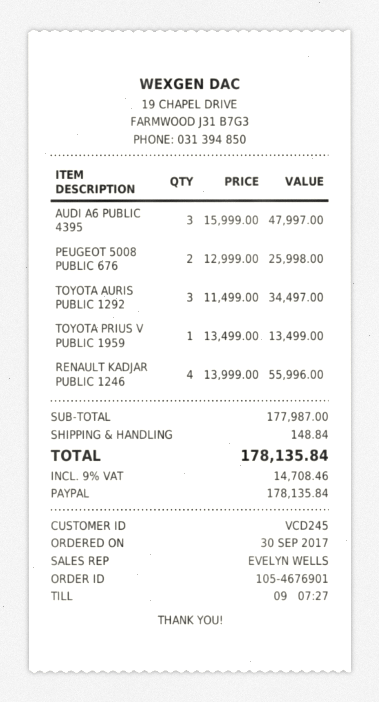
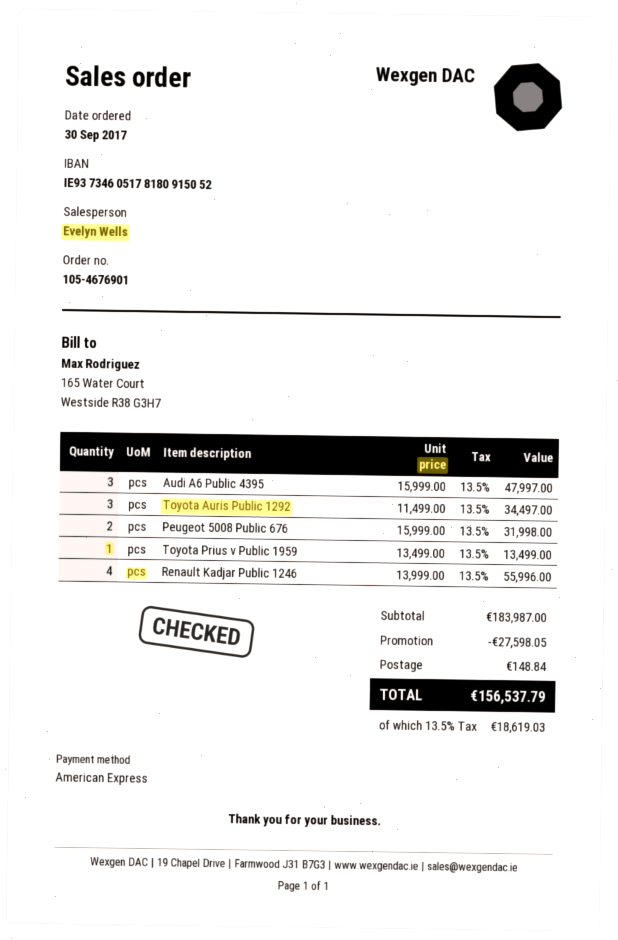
payment method: PayPal -> American Express
PEUGEOT 5008 PUBLIC 676: 2 x 12999.00 = 25998.00 -> 2 x 15999.00 = 31998.00
subtotal: 177987.00 -> 183987.00
discount: none -> 27598.05
tax: 9% = 14708.46 -> 13.5% = 18619.03
total: 178135.84 -> 156537.79

